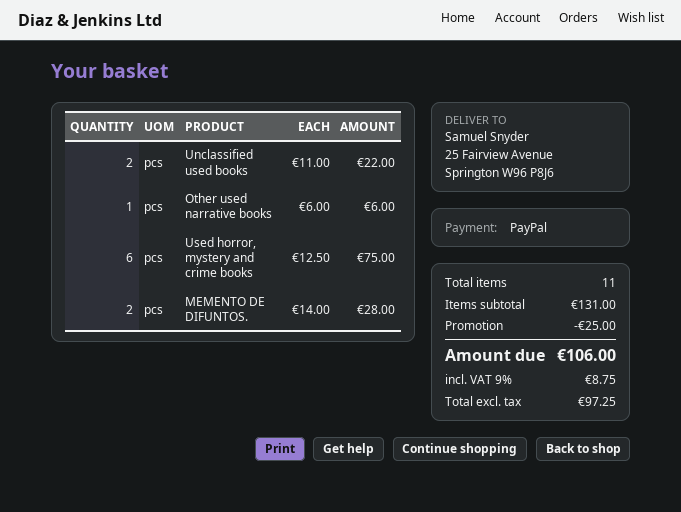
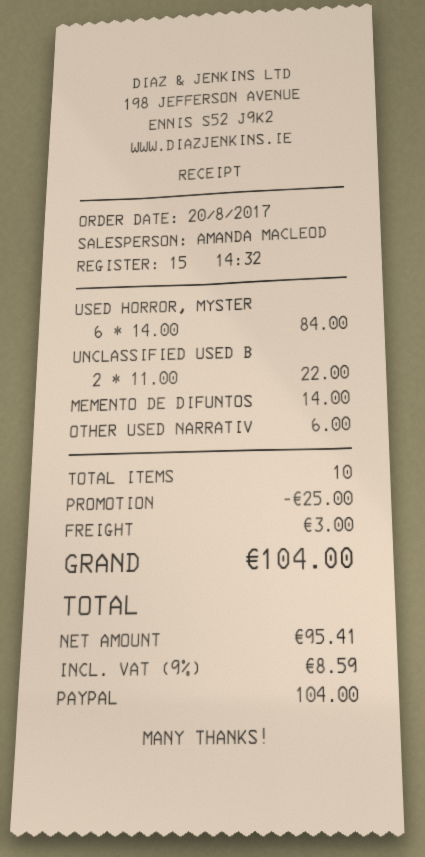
Used horror, mystery and crime books: 6 x 12.50 = 75.00 -> 6 x 14.00 = 84.00
MEMENTO DE DIFUNTOS.: 2 x 14.00 = 28.00 -> 1 x 14.00 = 14.00
total quantity: 11 -> 10
shipping: none -> 3.00
net: 97.25 -> 95.41
tax: 9% = 8.75 -> 9% = 8.59
total: 106.00 -> 104.00

